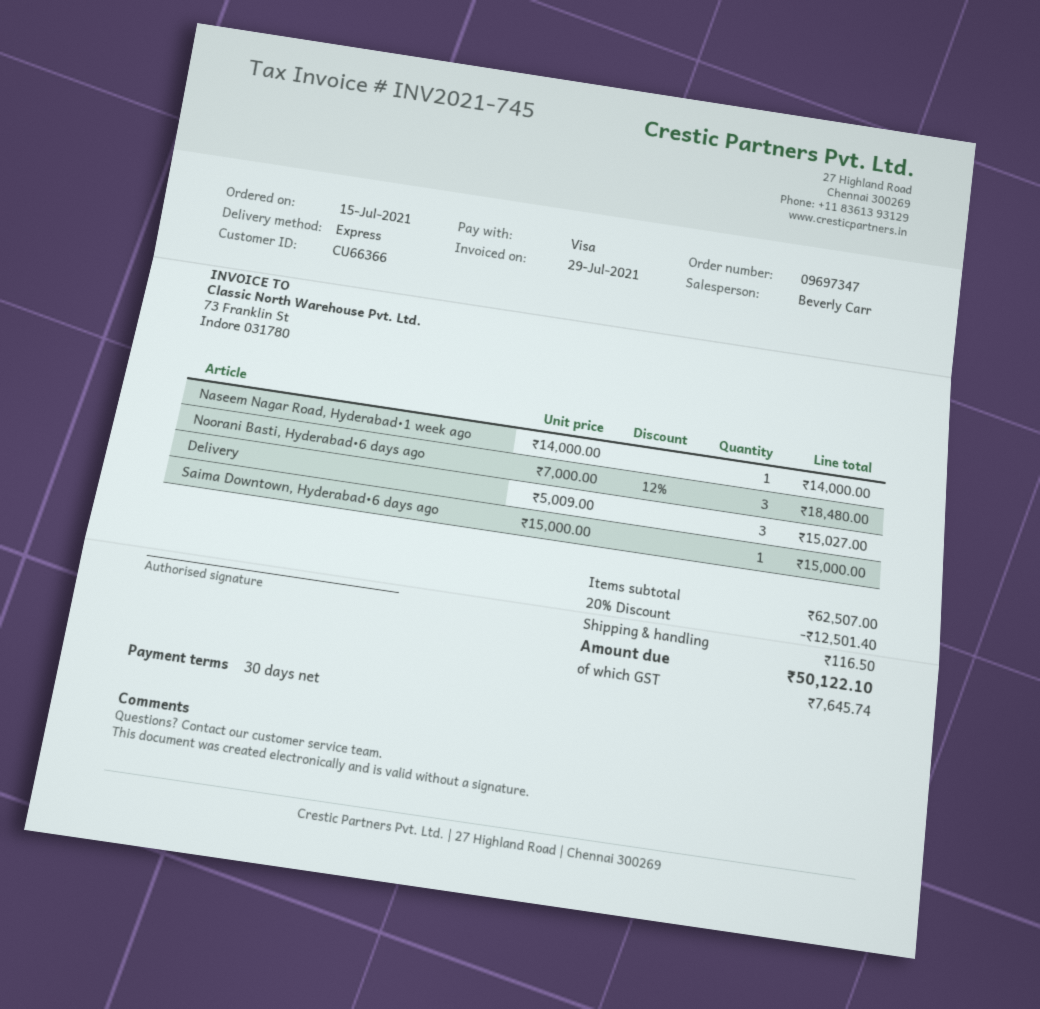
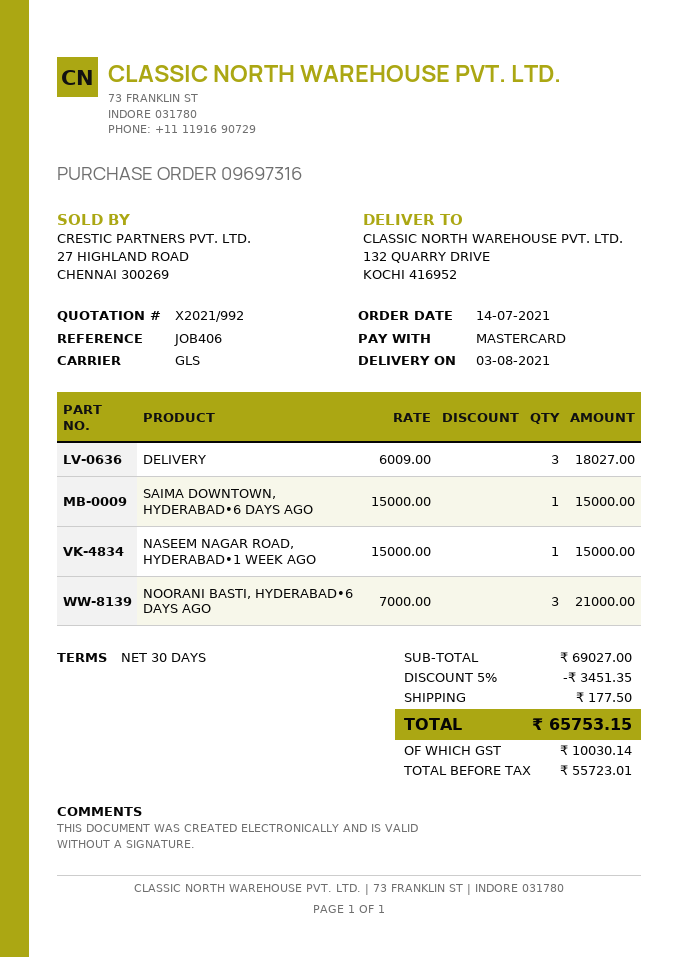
order number: 09697347 -> 09697316
order date: 2021-07-15 -> 2021-07-14
payment method: Visa -> Mastercard
shipping method: express -> GLS
Naseem Nagar Road, Hyderabad•1 week ago: 1 x 14000.00 = 14000.00 -> 1 x 15000.00 = 15000.00
Noorani Basti, Hyderabad•6 days ago: 3 x 7000.00 - 12% = 18480.00 -> 3 x 7000.00 = 21000.00
Delivery: 3 x 5009.00 = 15027.00 -> 3 x 6009.00 = 18027.00
subtotal: 62507.00 -> 69027.00
discount: 20% = 12501.40 -> 5% = 3451.35
shipping: 116.50 -> 177.50
tax: 7645.74 -> 10030.14
total: 50122.10 -> 65753.15

